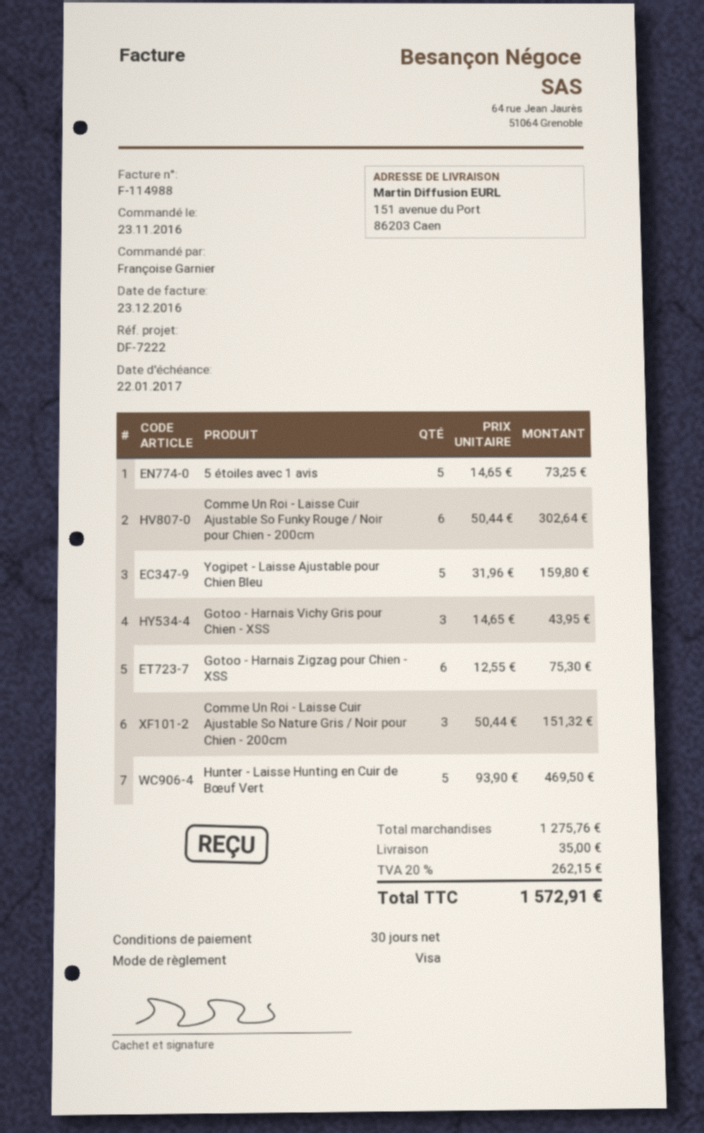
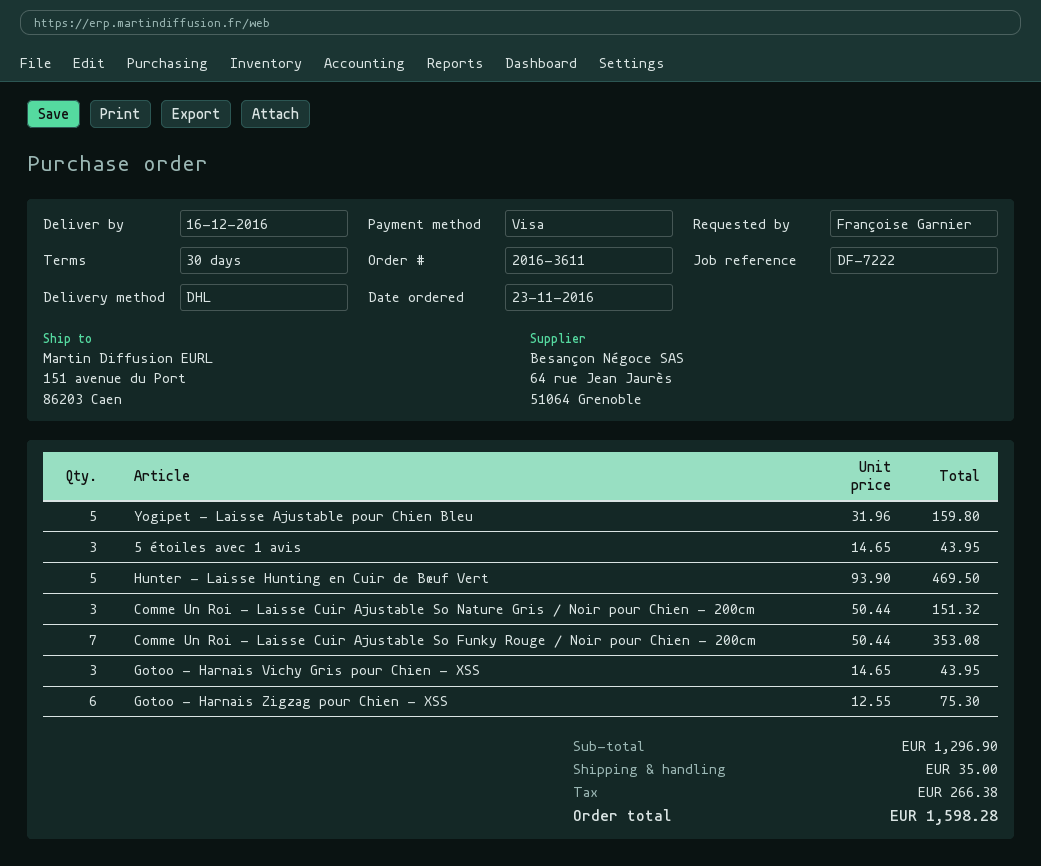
5 étoiles avec 1 avis: 5 x 14.65 = 73.25 -> 3 x 14.65 = 43.95
Comme Un Roi - Laisse Cuir Ajustable So Funky Rouge / Noir pour Chien - 200cm: 6 x 50.44 = 302.64 -> 7 x 50.44 = 353.08
subtotal: 1275.76 -> 1296.90
tax: 262.15 -> 266.38
total: 1572.91 -> 1598.28

